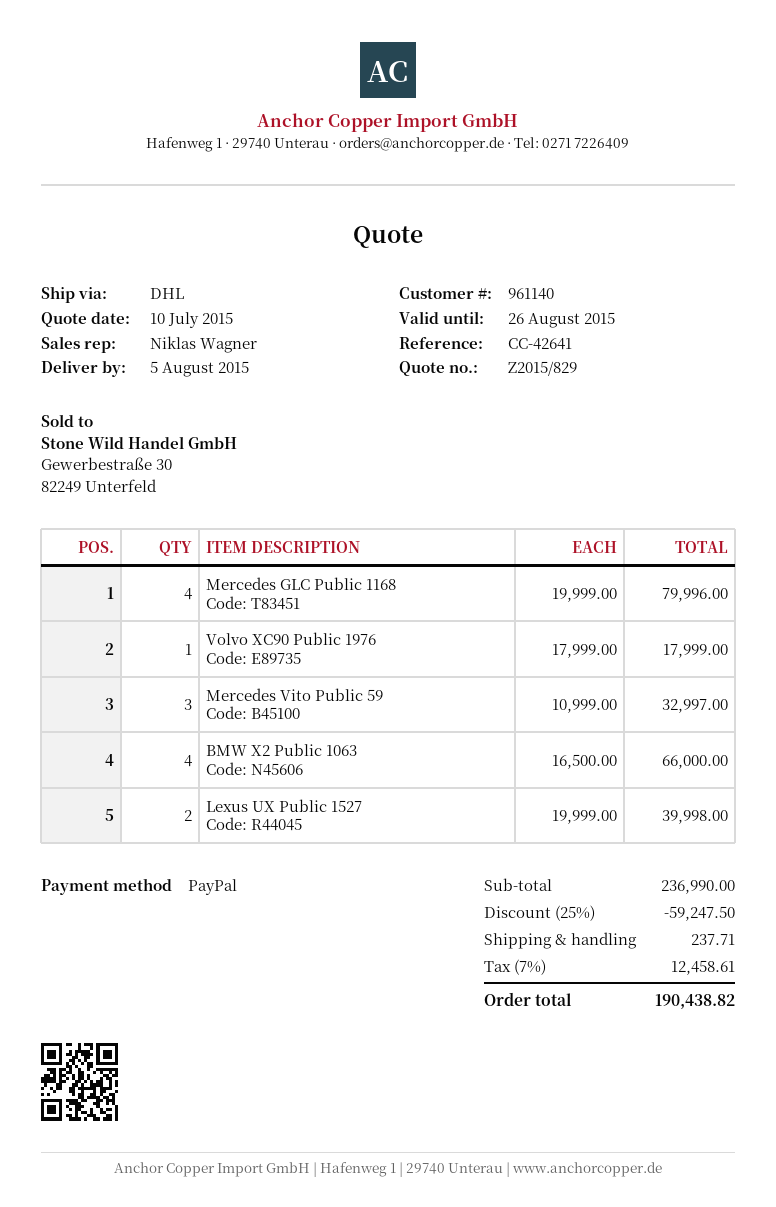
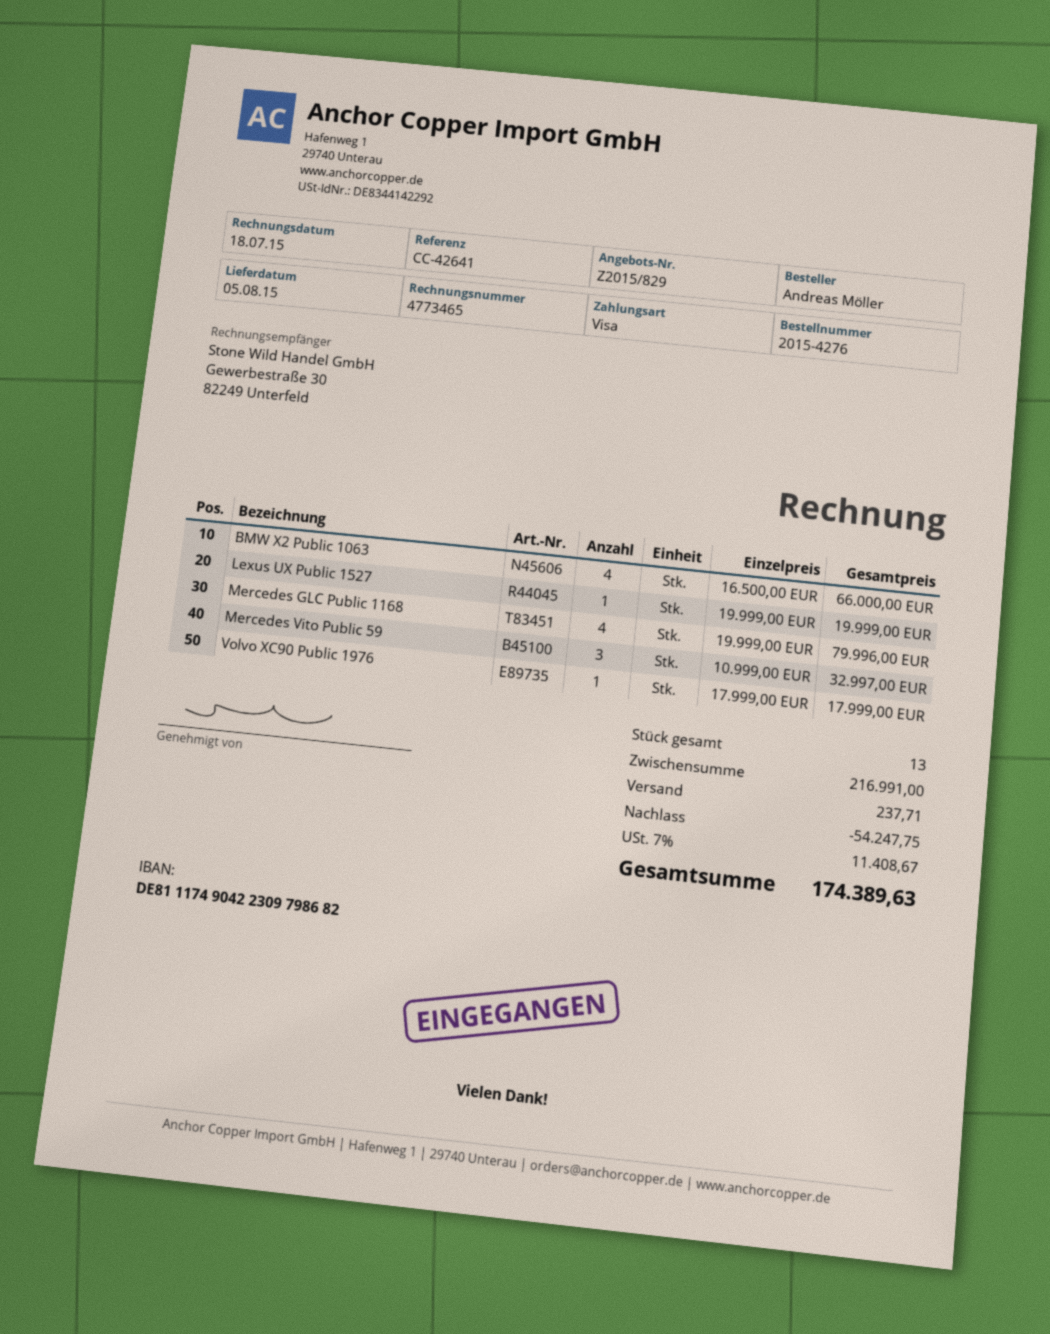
payment method: PayPal -> Visa
Lexus UX Public 1527: 2 x 19999.00 = 39998.00 -> 1 x 19999.00 = 19999.00
subtotal: 236990.00 -> 216991.00
discount: 59247.50 -> 54247.75
tax: 7% = 12458.61 -> 7% = 11408.67
total: 190438.82 -> 174389.63

